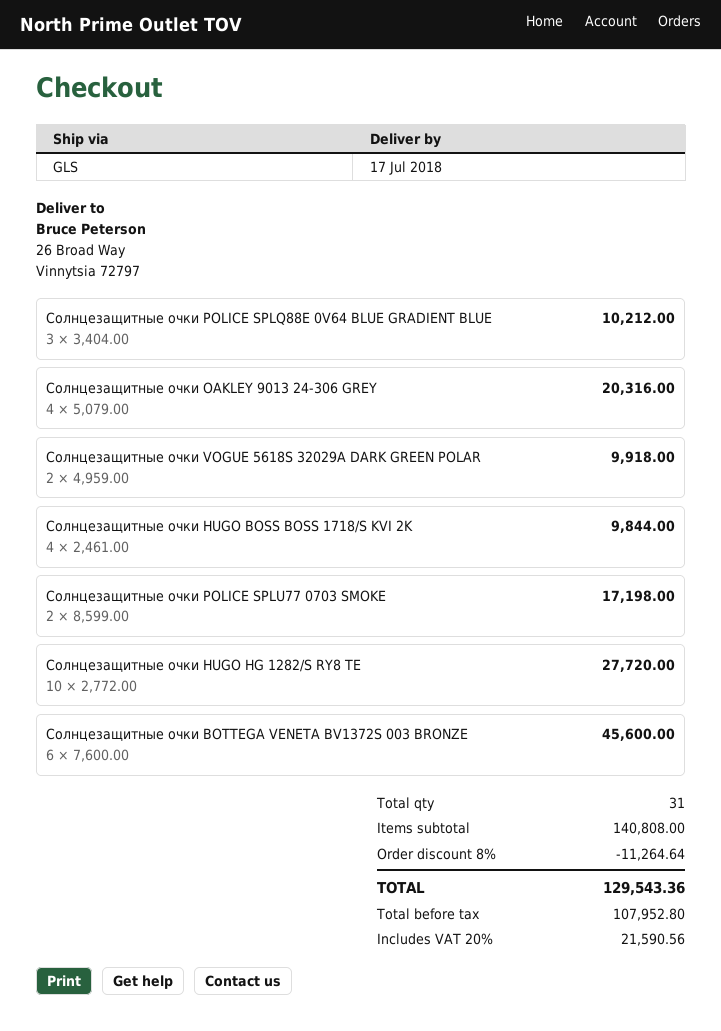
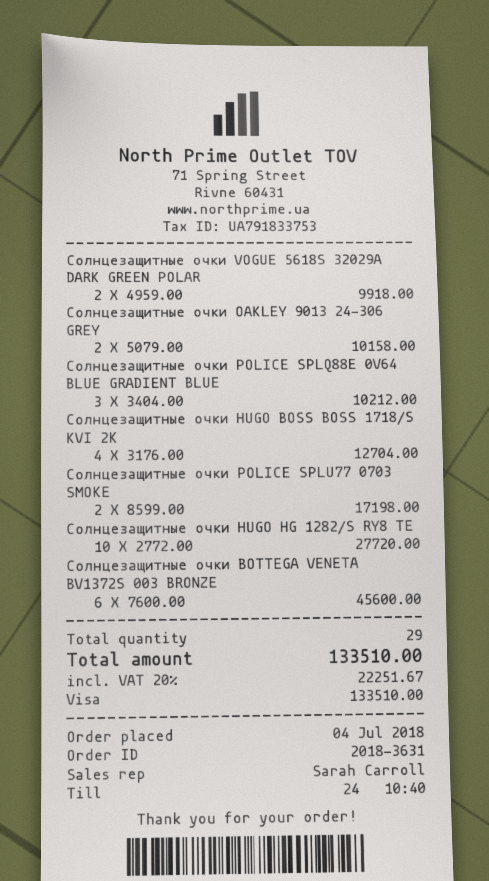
Солнцезащитные очки OAKLEY 9013 24-306 GREY: 4 x 5079.00 = 20316.00 -> 2 x 5079.00 = 10158.00
Солнцезащитные очки HUGO BOSS BOSS 1718/S KVI 2K: 4 x 2461.00 = 9844.00 -> 4 x 3176.00 = 12704.00
total quantity: 31 -> 29
discount: 8% = 11264.64 -> none
tax: 20% = 21590.56 -> 20% = 22251.67
total: 129543.36 -> 133510.00

